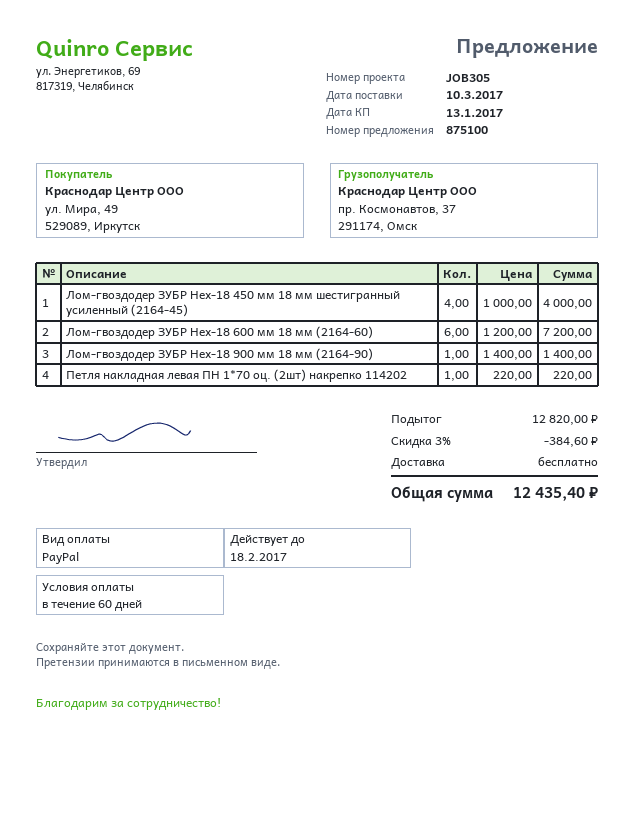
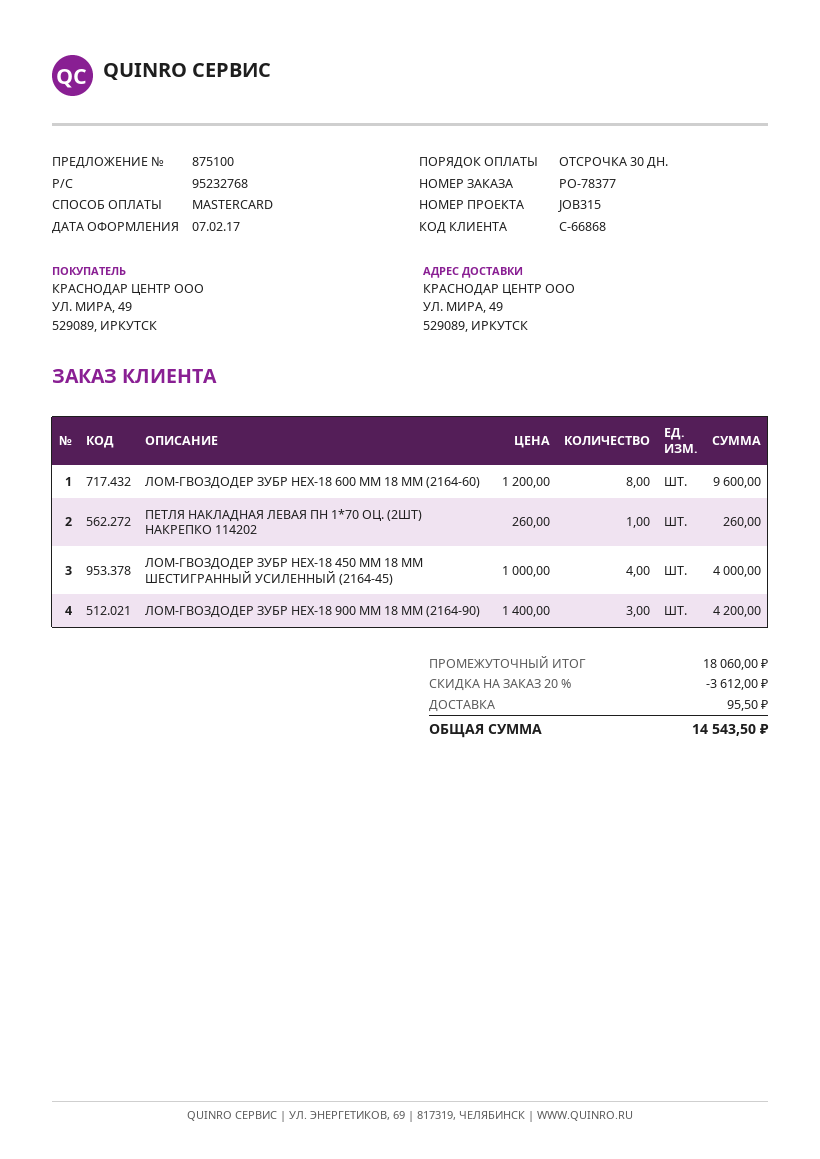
payment terms: 60 days -> 30 days
reference: JOB305 -> JOB315
payment method: PayPal -> Mastercard
ship to: пр. Космонавтов, 37, 291174, Омск -> УЛ. МИРА, 49, 529089, ИРКУТСК
Лом-гвоздодер ЗУБР Нех-18 600 мм 18 мм (2164-60): 6 x 1200.00 = 7200.00 -> 8 x 1200.00 = 9600.00
Лом-гвоздодер ЗУБР Нех-18 900 мм 18 мм (2164-90): 1 x 1400.00 = 1400.00 -> 3 x 1400.00 = 4200.00
Петля накладная левая ПН 1*70 оц. (2шт) накрепко 114202: 1 x 220.00 = 220.00 -> 1 x 260.00 = 260.00
subtotal: 12820.00 -> 18060.00
discount: 3% = 384.60 -> 20% = 3612.00
shipping: 0.00 -> 95.50
total: 12435.40 -> 14543.50

